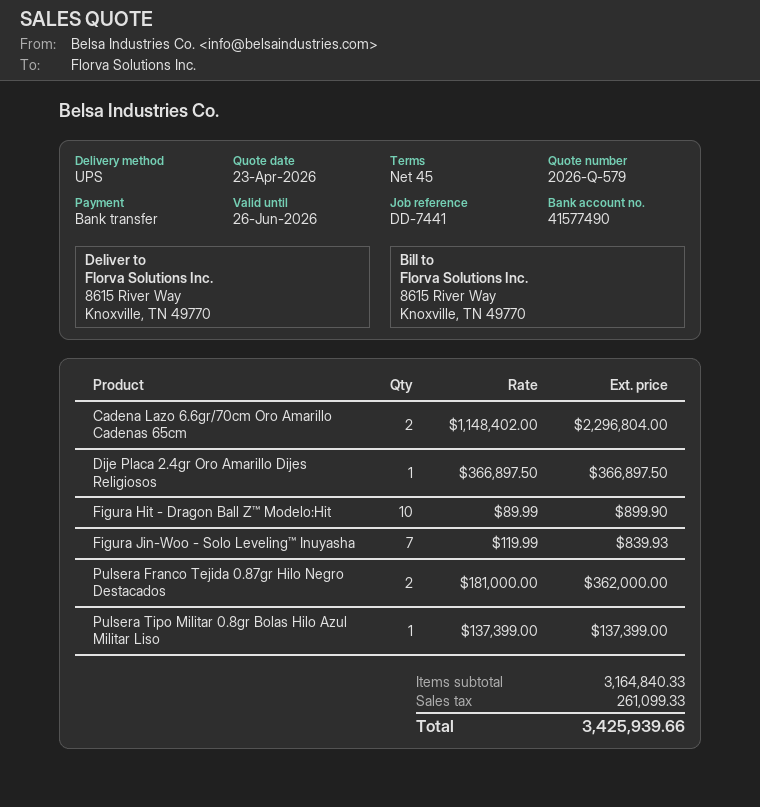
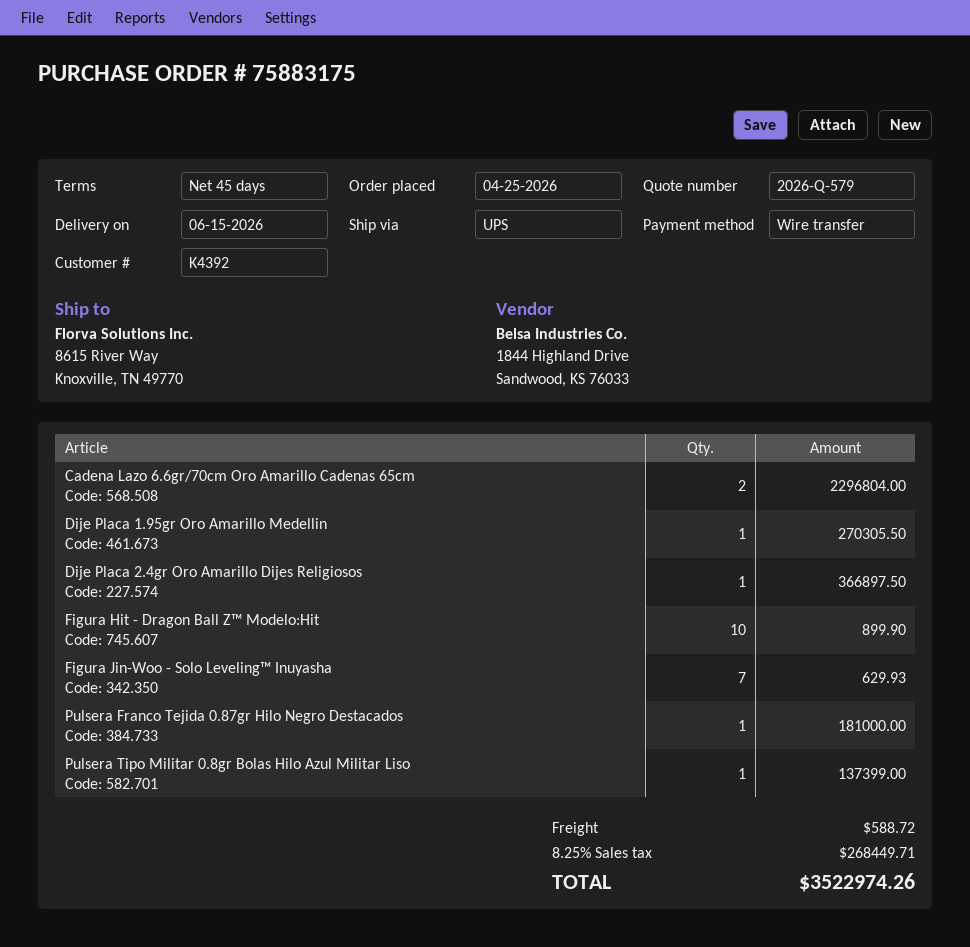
Figura Jin-Woo - Solo Leveling™ Inuyasha: 7 for 839.93 -> 7 for 629.93
Pulsera Franco Tejida 0.87gr Hilo Negro Destacados: 2 for 362000.00 -> 1 for 181000.00
Dije Placa 1.95gr Oro Amarillo Medellin: none -> 1 for 270305.50
shipping: none -> 588.72
tax: 261099.33 -> 268449.71
total: 3425939.66 -> 3522974.26

